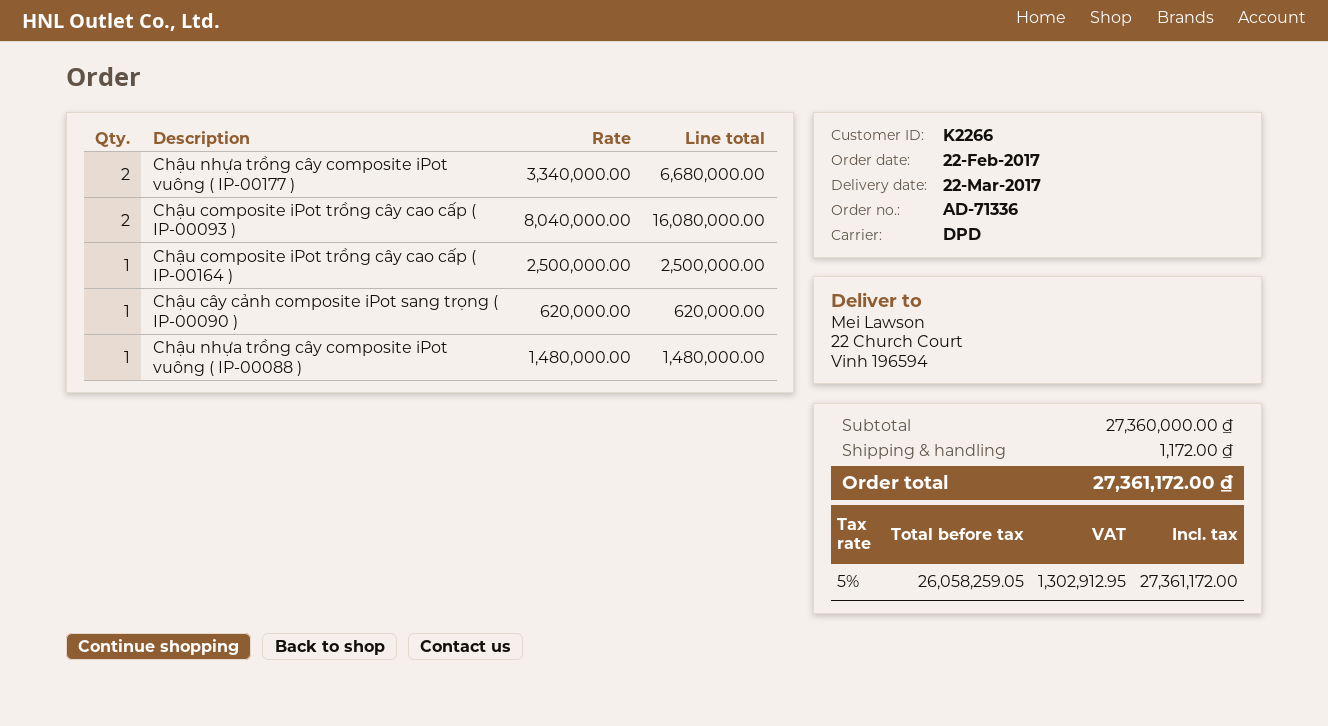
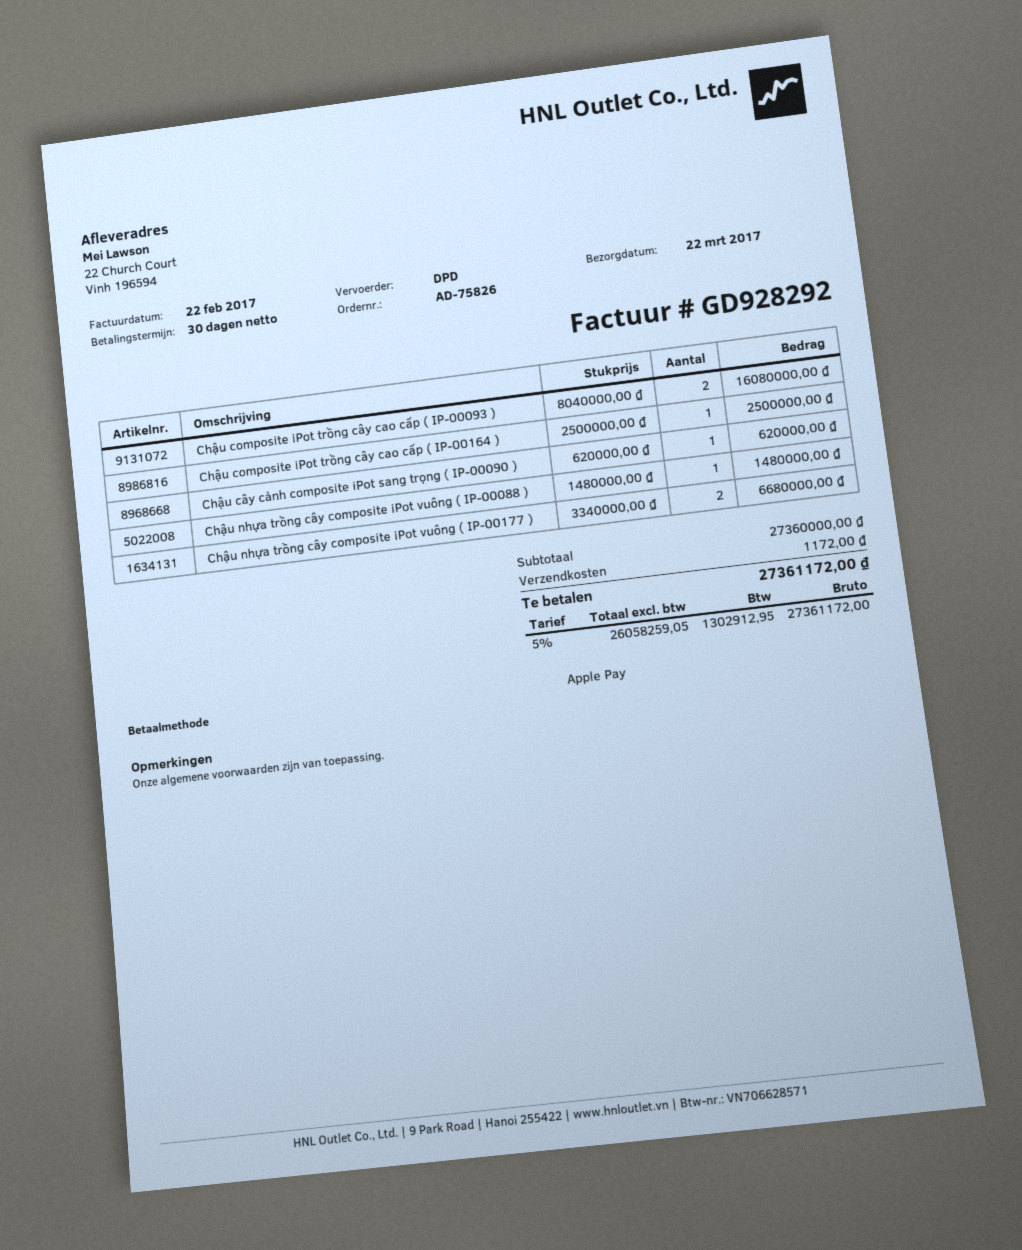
order number: AD-71336 -> AD-75826

